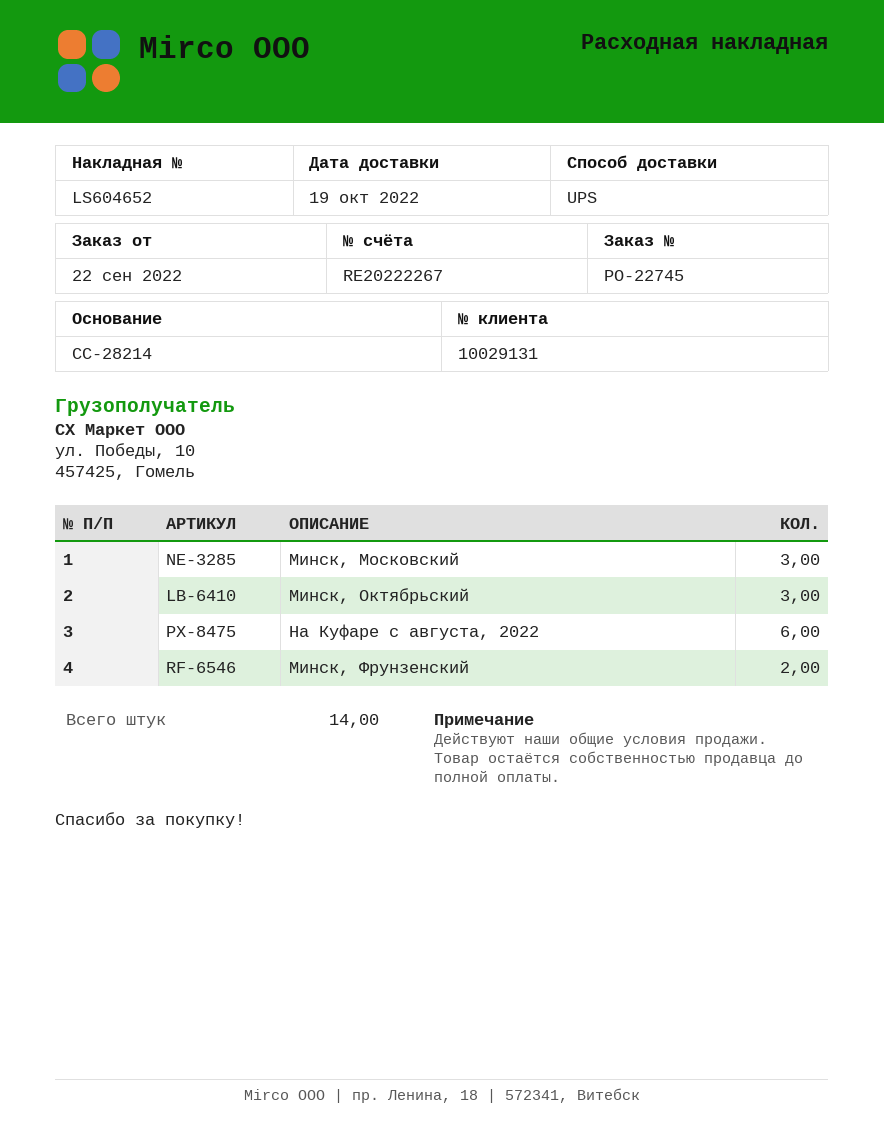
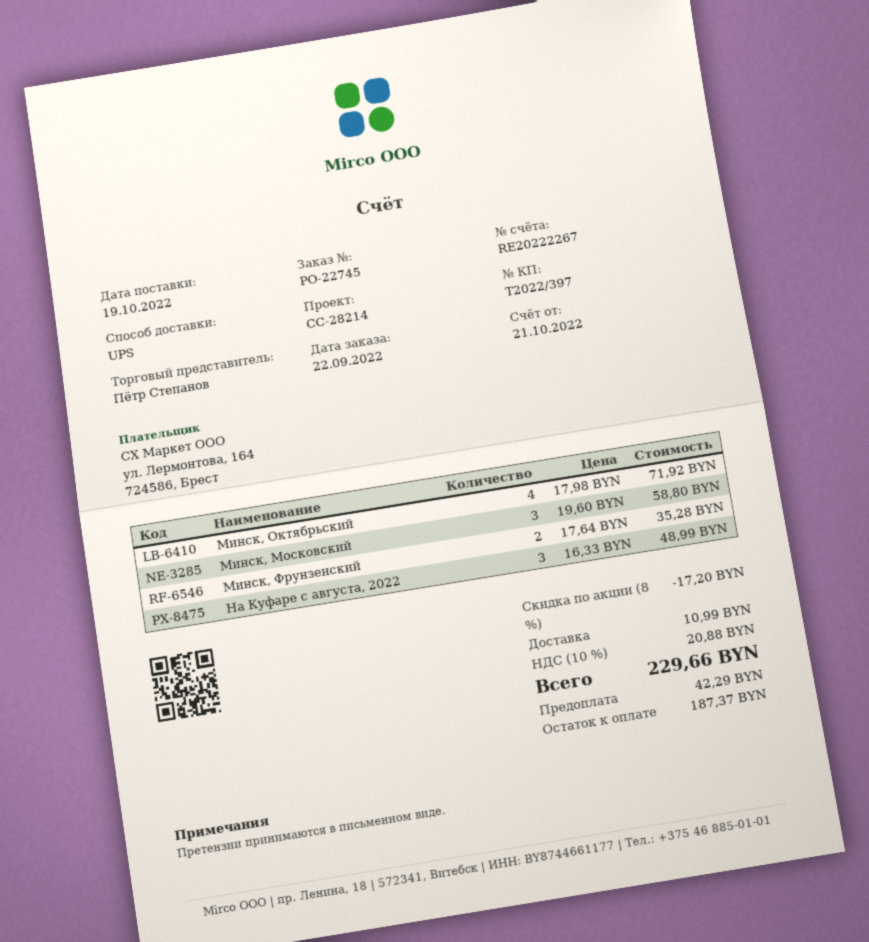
Минск, Октябрьский: 3 -> 4
На Куфаре с августа, 2022: 6 -> 3

